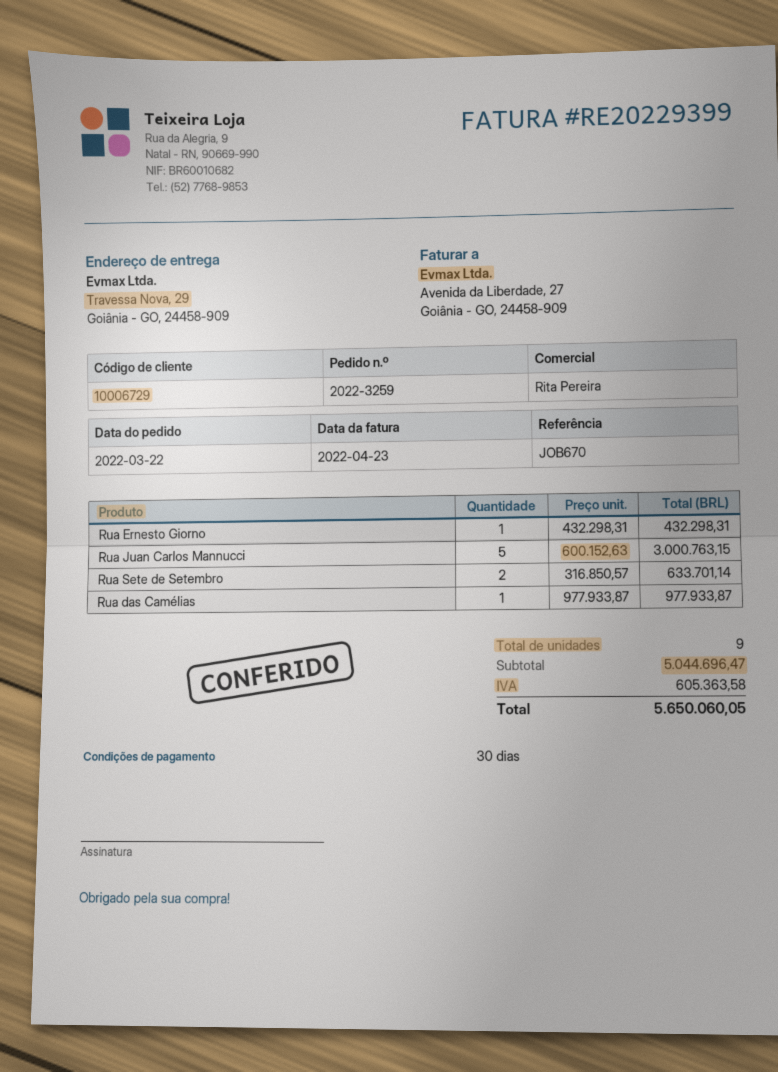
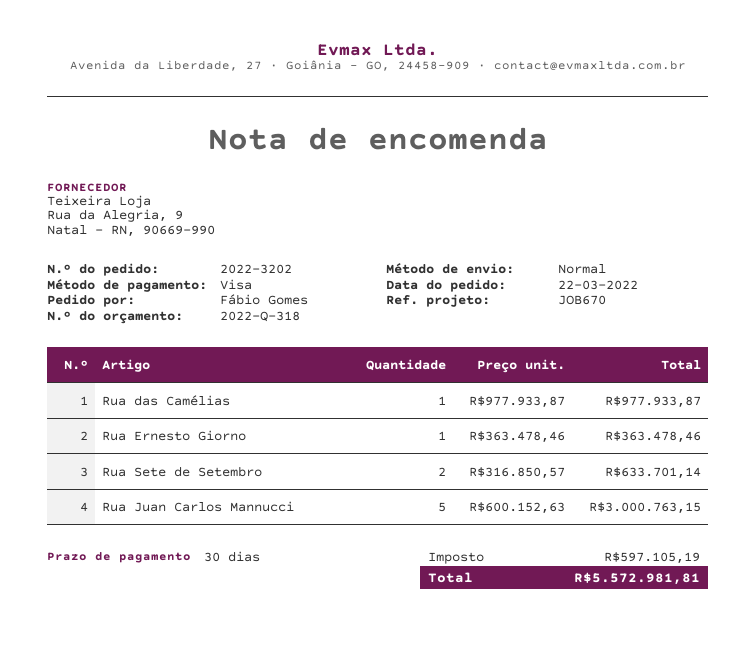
order number: 2022-3259 -> 2022-3202
Rua Ernesto Giorno: 1 x 432298.31 = 432298.31 -> 1 x 363478.46 = 363478.46
tax: 605363.58 -> 597105.19
total: 5650060.05 -> 5572981.81

